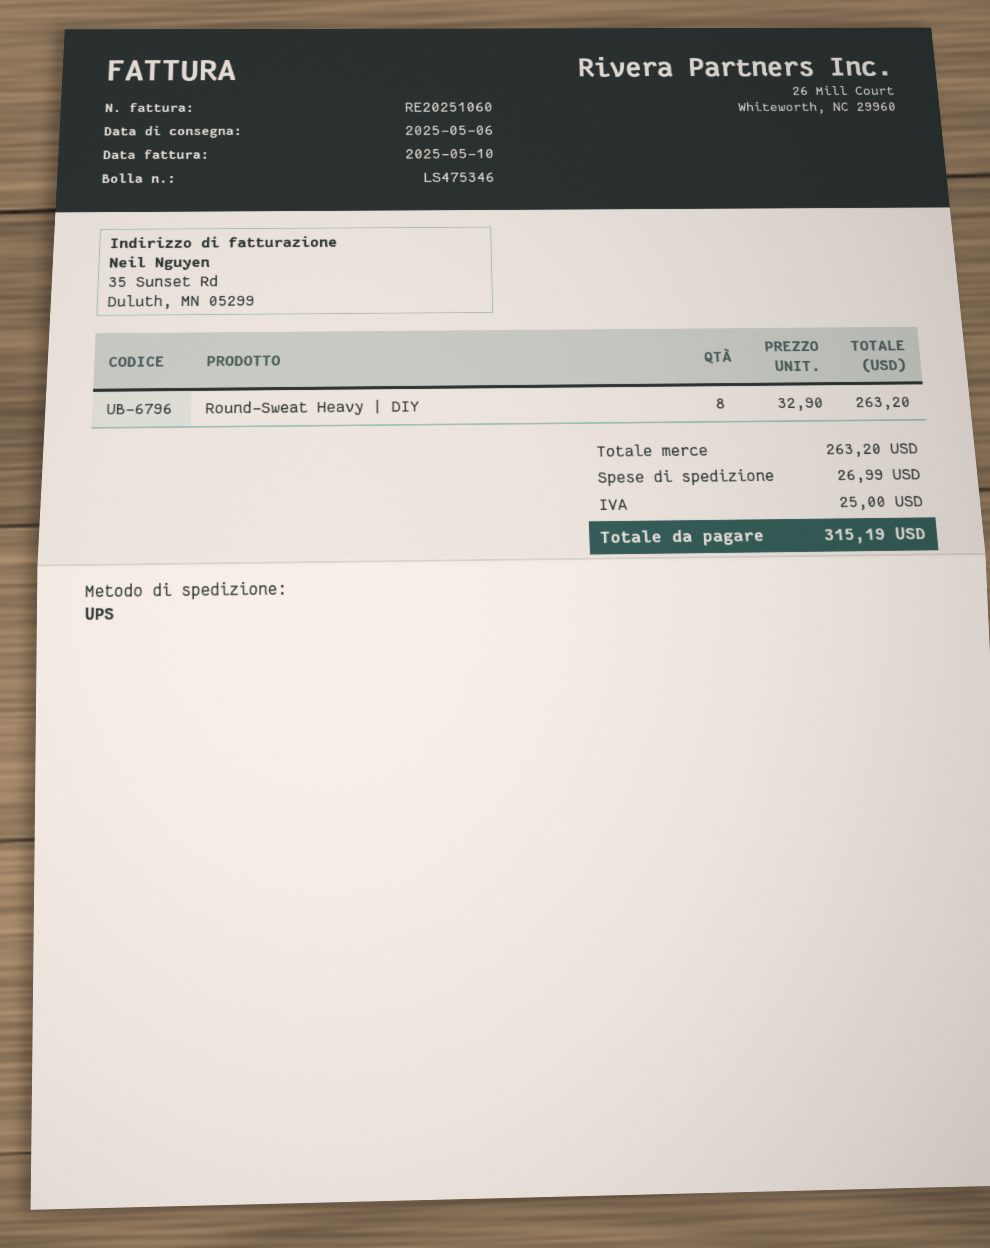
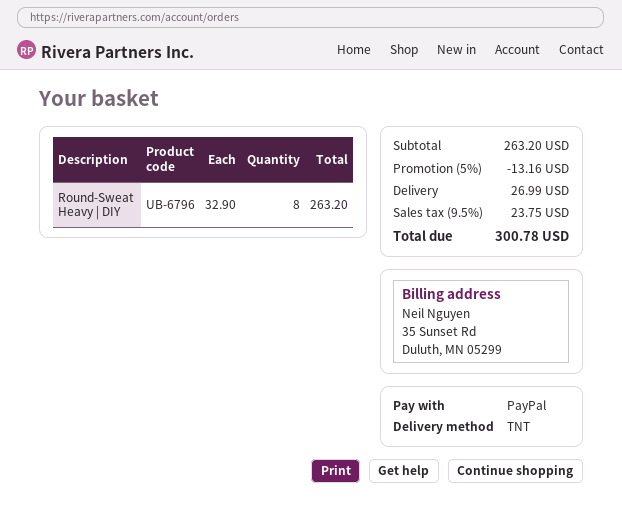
shipping method: UPS -> TNT
discount: none -> 5% = 13.16
tax: 25.00 -> 23.75
total: 315.19 -> 300.78

